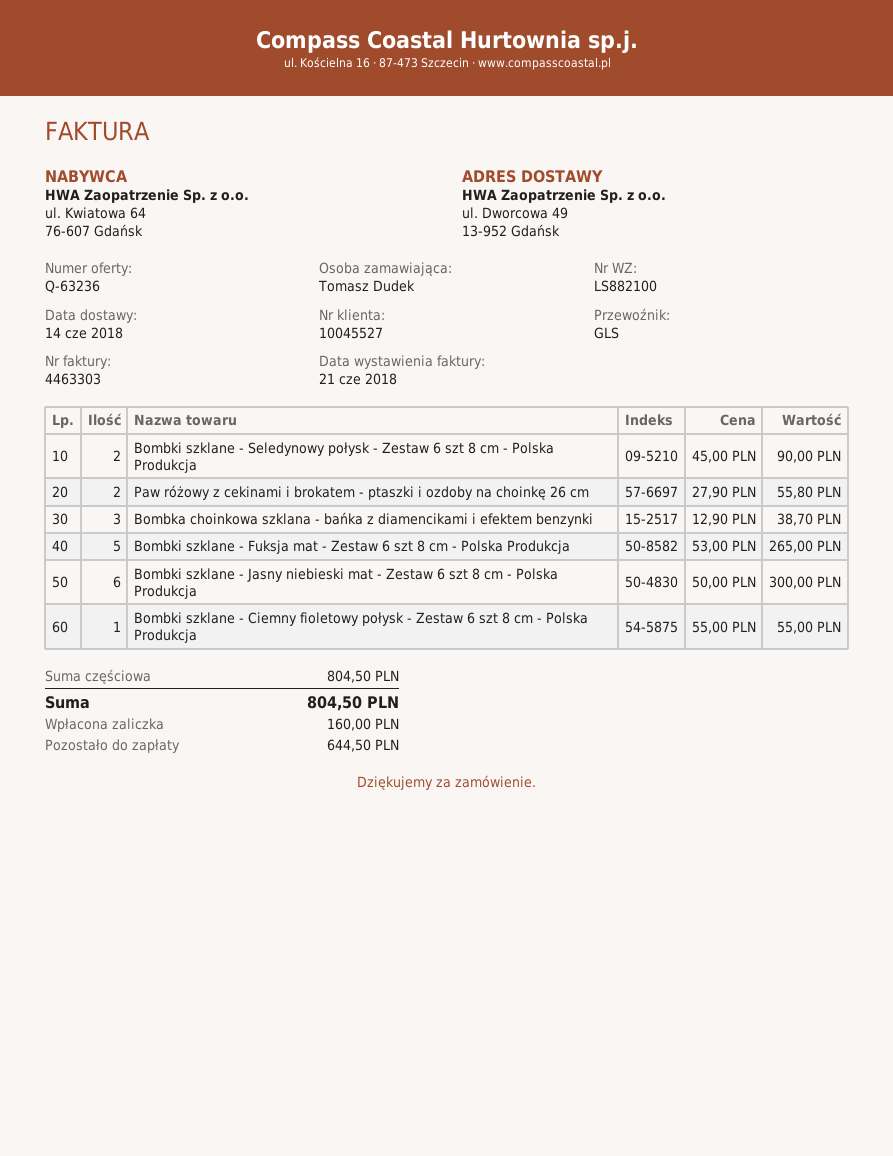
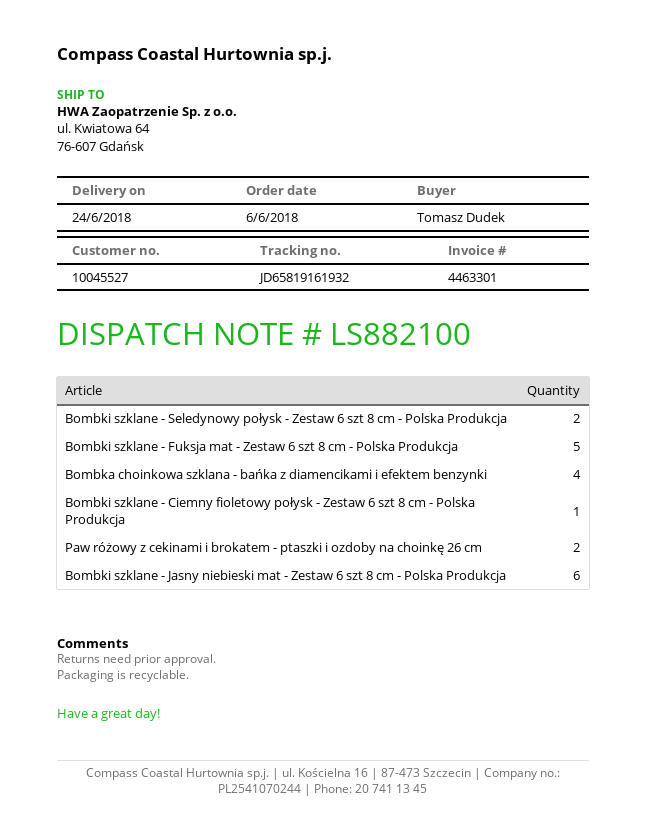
delivery date: 2018-06-14 -> 2018-06-24
invoice number: 4463303 -> 4463301
ship to: ul. Dworcowa 49, 13-952 Gdańsk -> ul. Kwiatowa 64, 76-607 Gdańsk
Bombka choinkowa szklana - bańka z diamencikami i efektem benzynki: 3 -> 4

